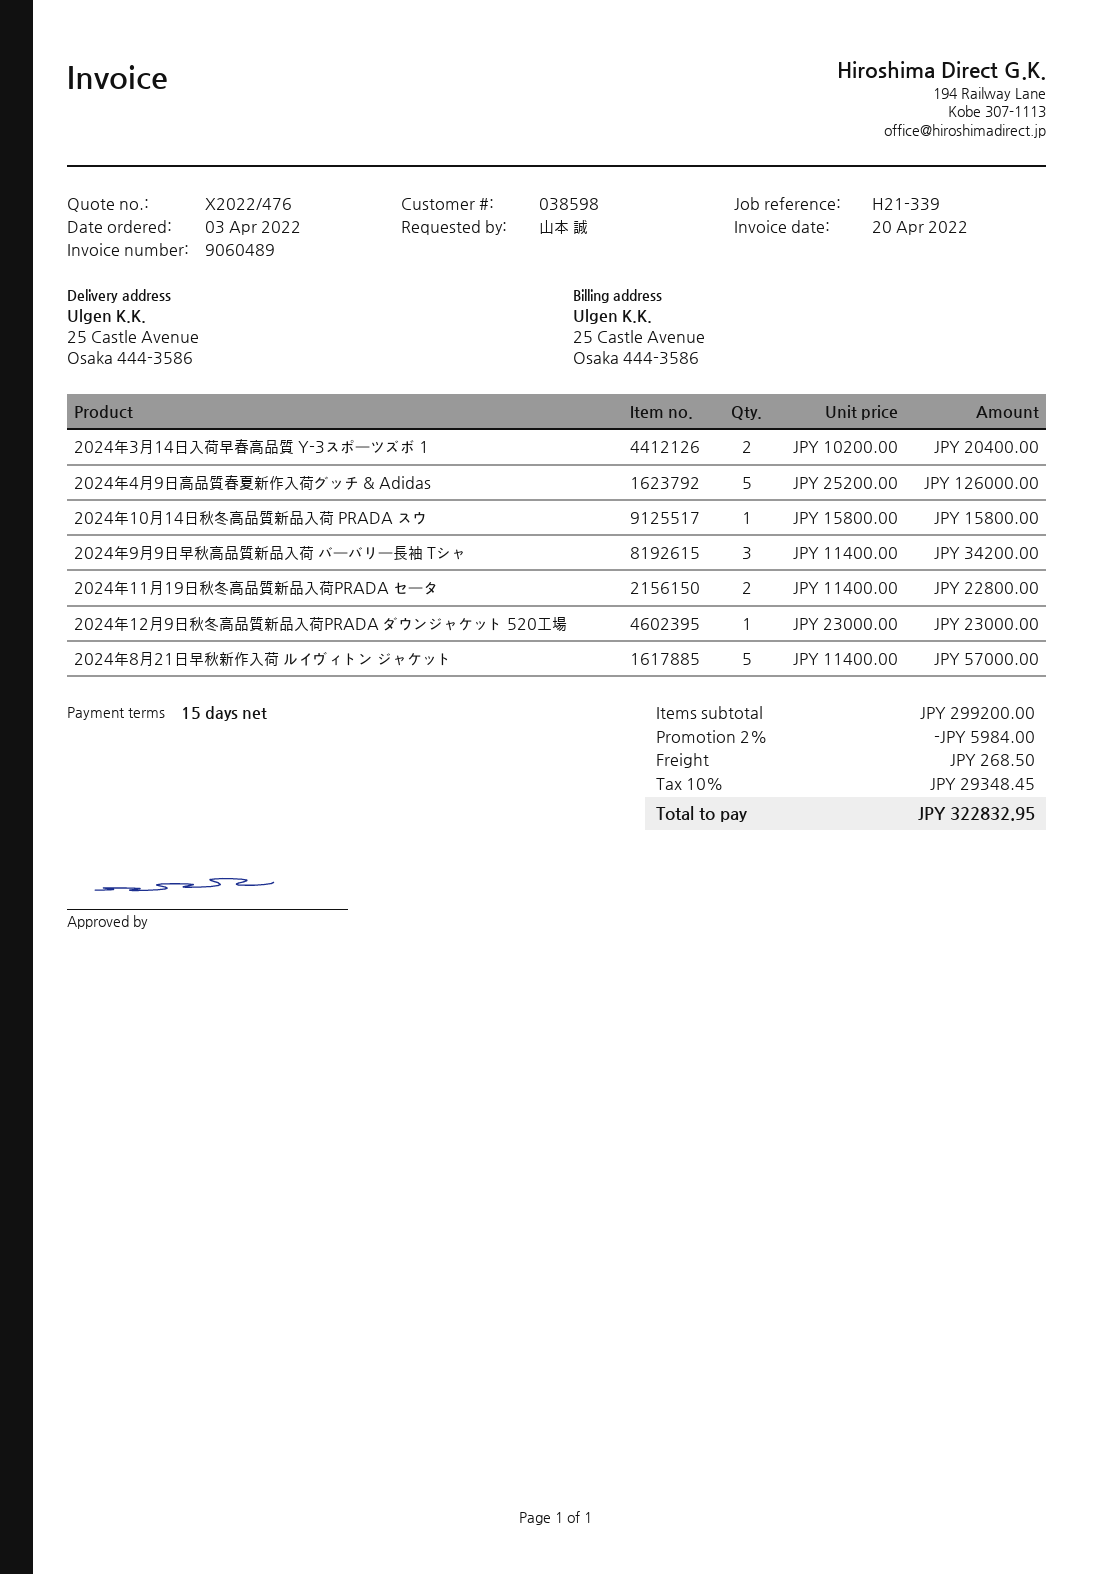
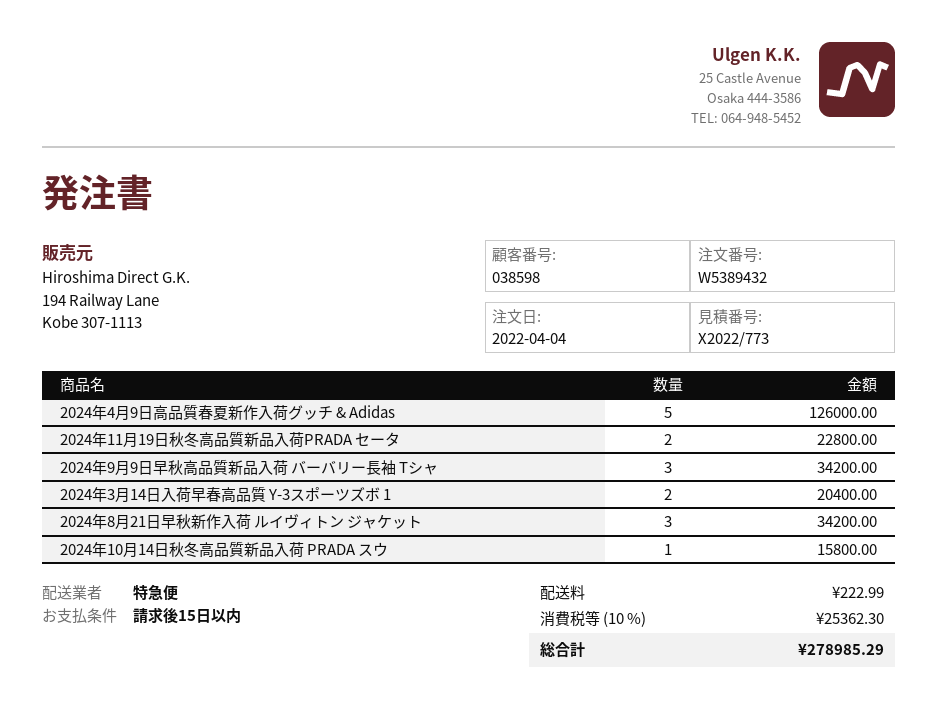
quote number: X2022/476 -> X2022/773
order date: 2022-04-03 -> 2022-04-04
2024年12月9日秋冬高品質新品入荷PRADA ダウンジャケット 520工場: 1 for 23000.00 -> none
2024年8月21日早秋新作入荷 ルイヴィトン ジャケット: 5 for 57000.00 -> 3 for 34200.00
discount: 2% = 5984.00 -> none
shipping: 268.50 -> 222.99
tax: 10% = 29348.45 -> 10% = 25362.30
total: 322832.95 -> 278985.29

